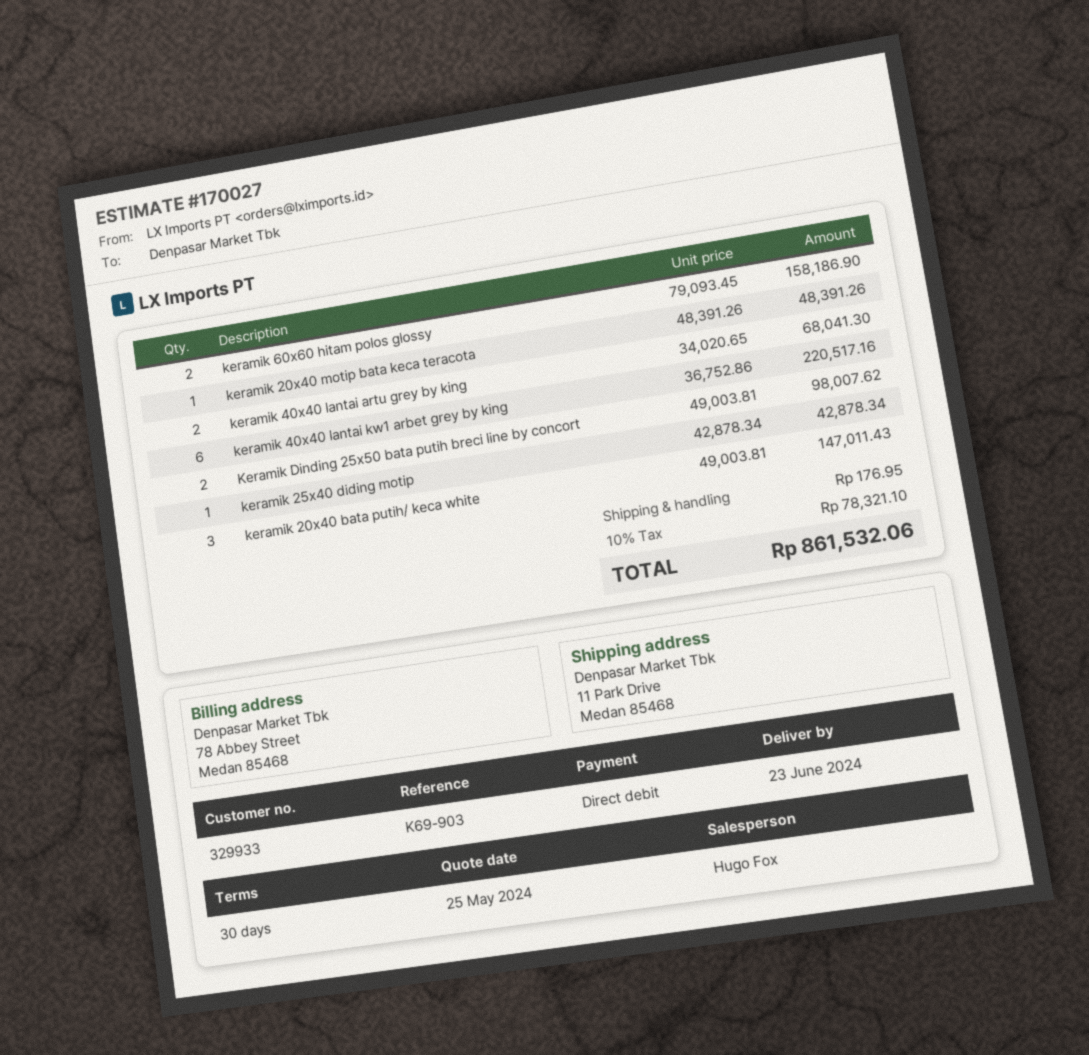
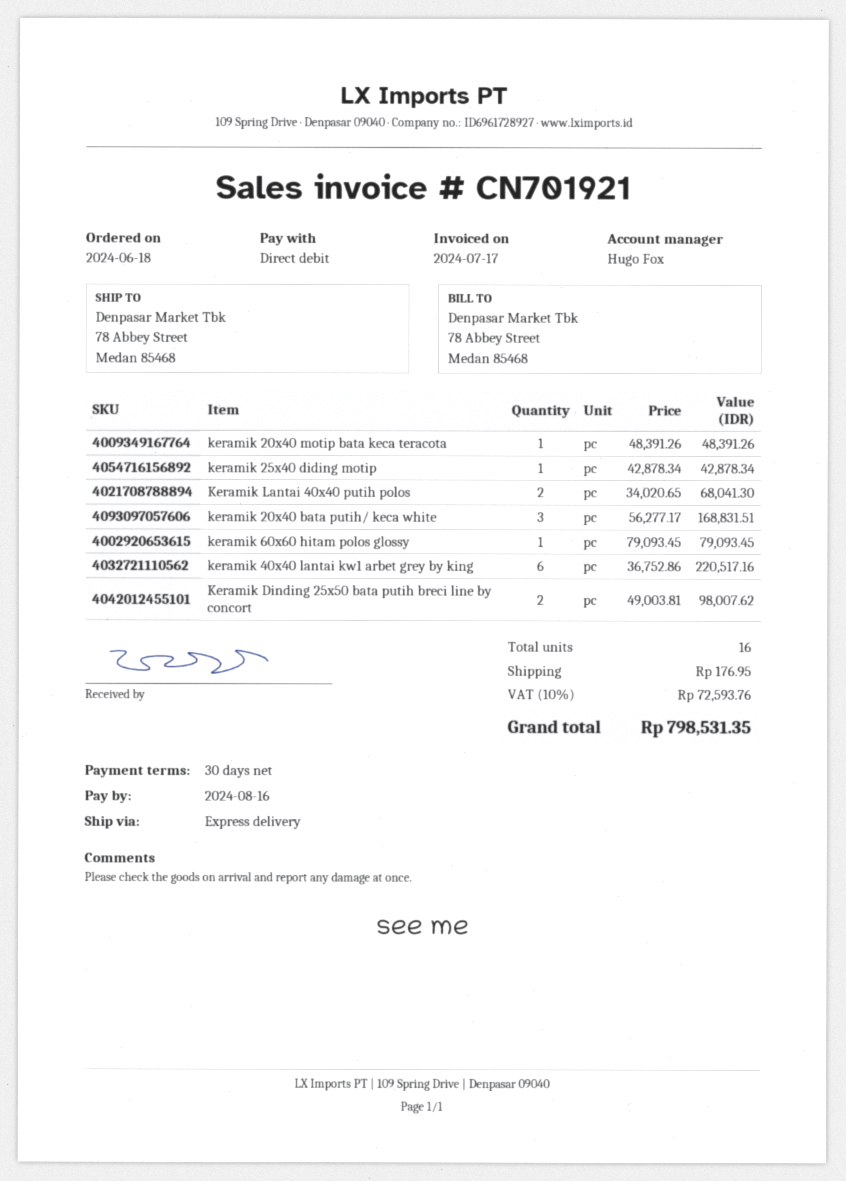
ship to: 11 Park Drive, Medan 85468 -> 78 Abbey Street, Medan 85468
keramik 60x60 hitam polos glossy: 2 x 79093.45 = 158186.90 -> 1 x 79093.45 = 79093.45
keramik 40x40 lantai artu grey by king: 2 x 34020.65 = 68041.30 -> none
keramik 20x40 bata putih/ keca white: 3 x 49003.81 = 147011.43 -> 3 x 56277.17 = 168831.51
Keramik Lantai 40x40 putih polos: none -> 2 x 34020.65 = 68041.30
tax: 10% = 78321.10 -> 10% = 72593.76
total: 861532.06 -> 798531.35

